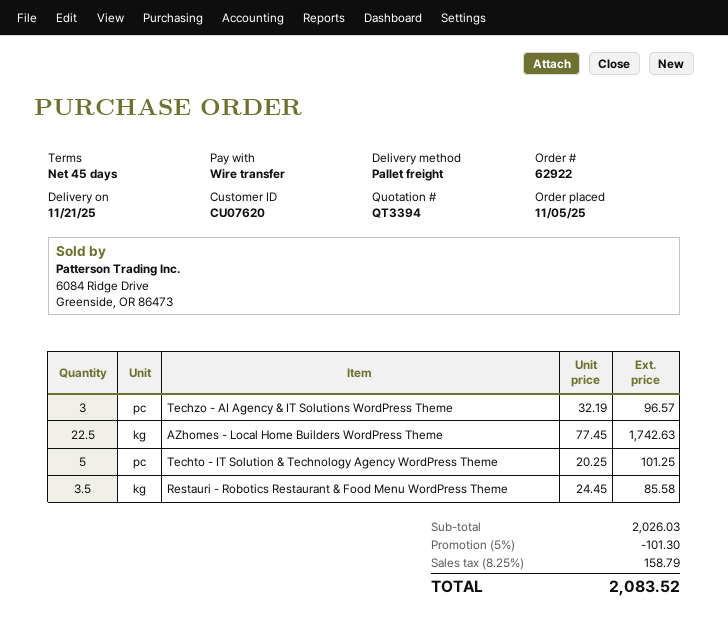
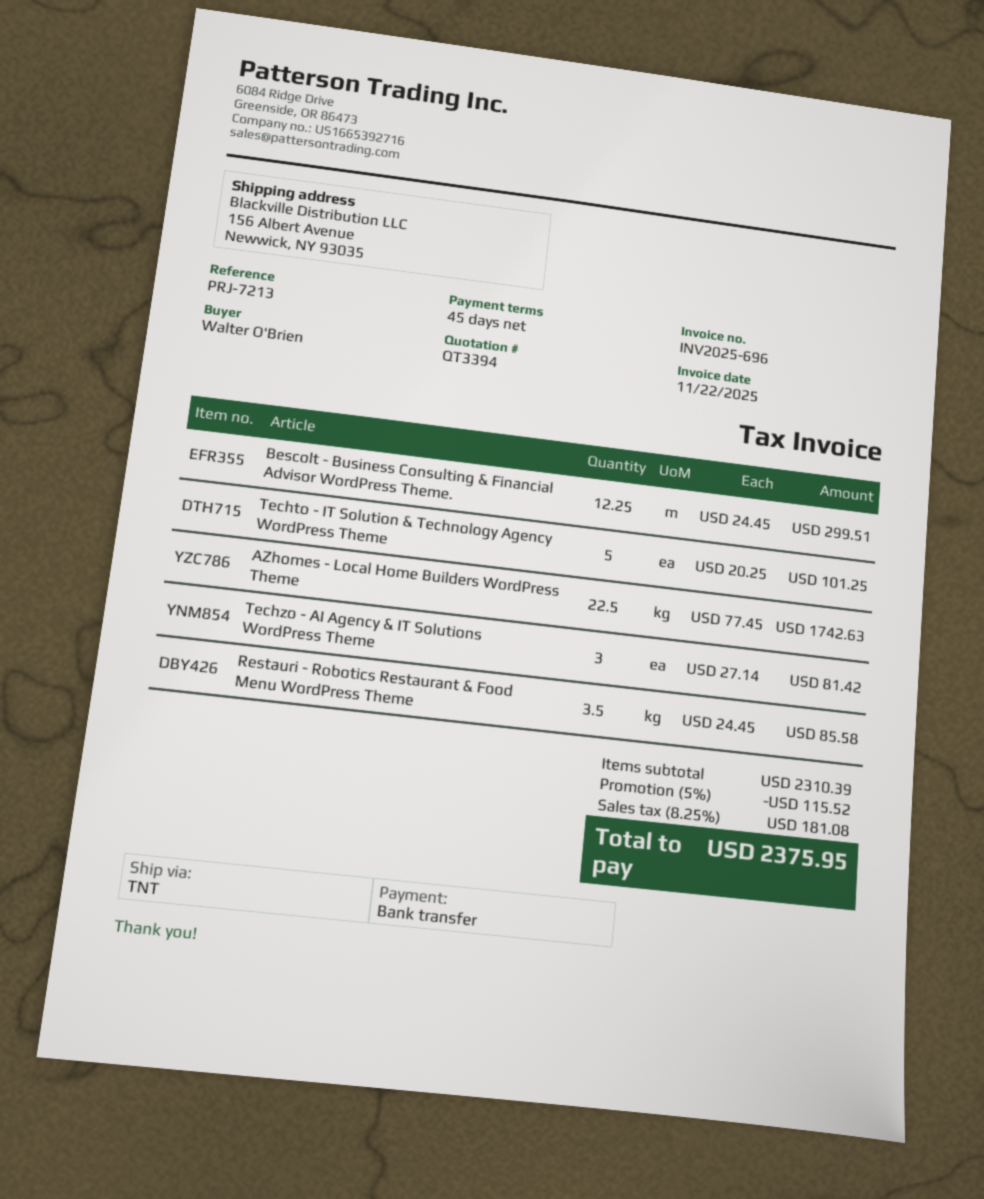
shipping method: pallet freight -> TNT
Techzo - AI Agency & IT Solutions WordPress Theme: 3 x 32.19 = 96.57 -> 3 x 27.14 = 81.42
Bescolt - Business Consulting & Financial Advisor WordPress Theme.: none -> 12.25 x 24.45 = 299.51
subtotal: 2026.03 -> 2310.39
discount: 5% = 101.30 -> 5% = 115.52
tax: 8.25% = 158.79 -> 8.25% = 181.08
total: 2083.52 -> 2375.95

